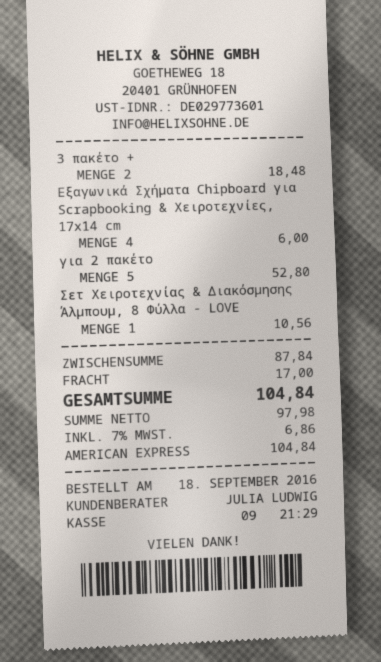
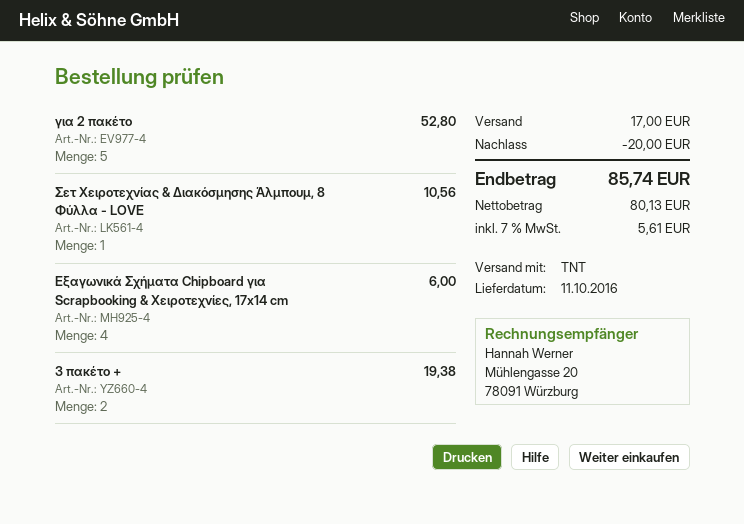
3 πακέτο +: 2 for 18.48 -> 2 for 19.38
discount: none -> 20.00
net: 97.98 -> 80.13
tax: 7% = 6.86 -> 7% = 5.61
total: 104.84 -> 85.74

